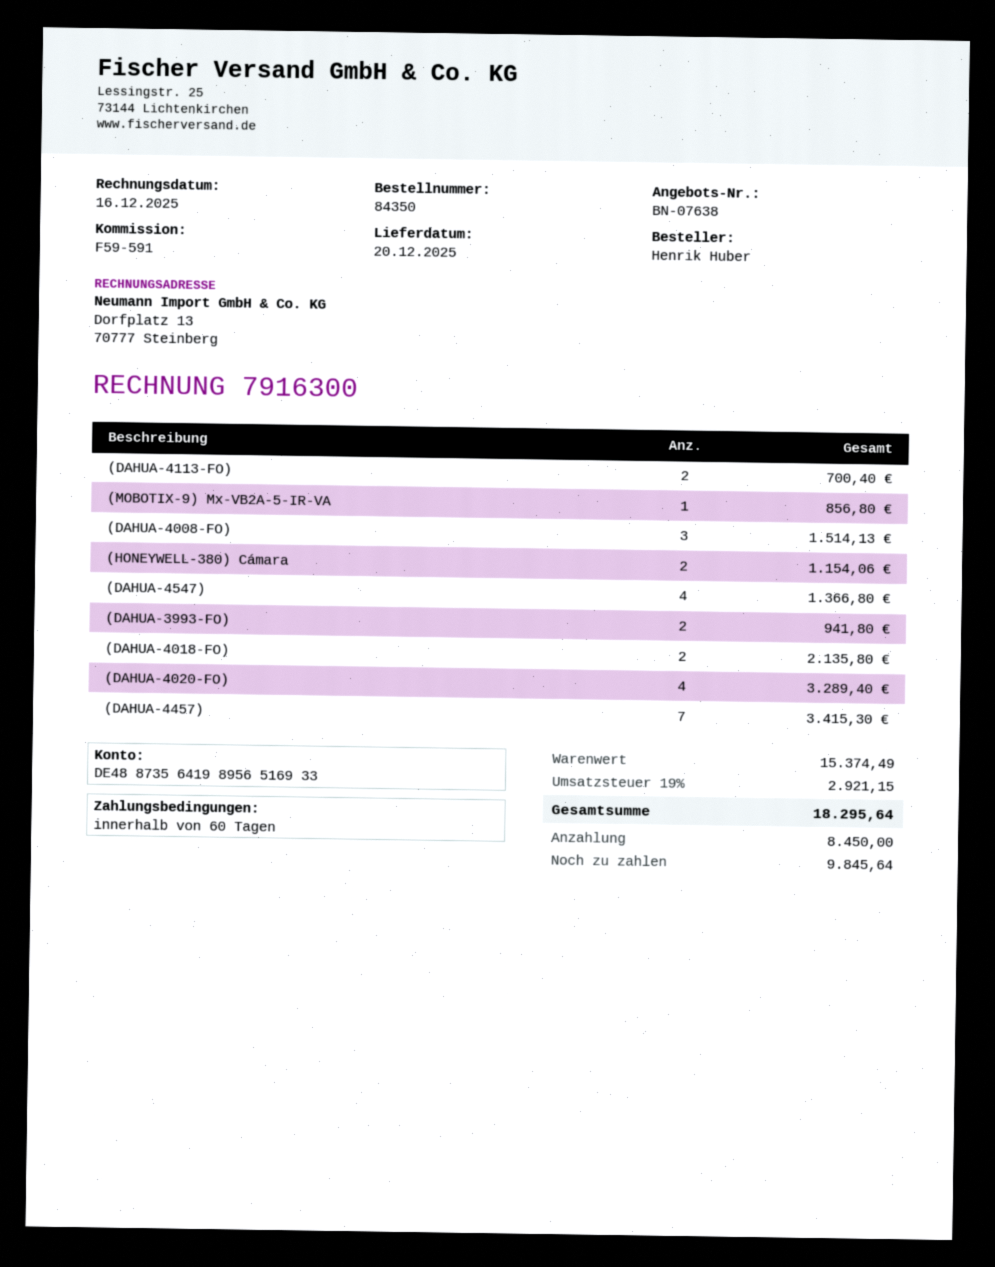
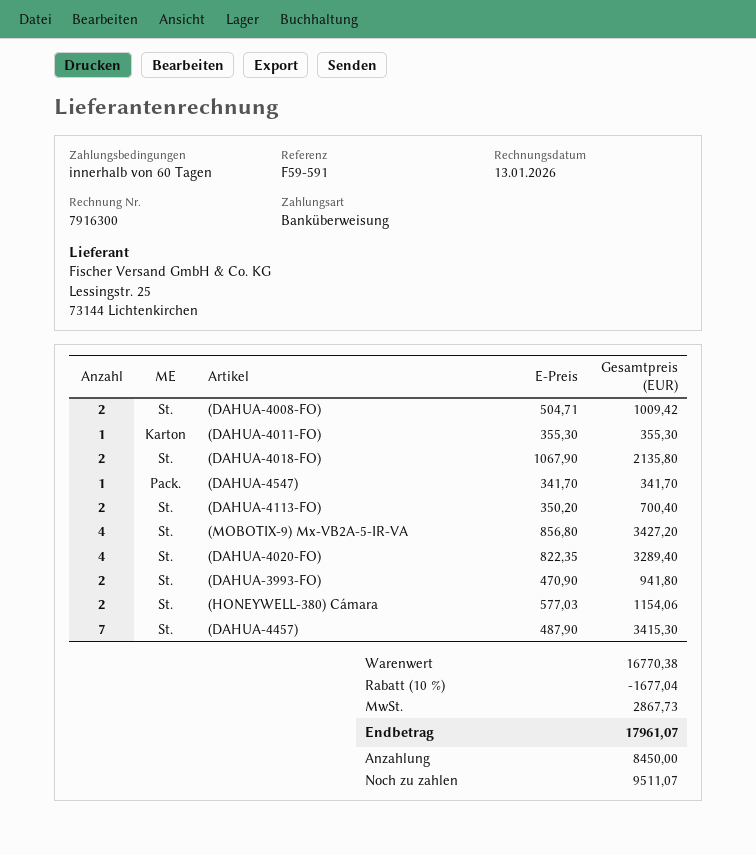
invoice date: 2025-12-16 -> 2026-01-13
(MOBOTIX-9) Mx-VB2A-5-IR-VA: 1 for 856.80 -> 4 for 3427.20
(DAHUA-4008-FO): 3 for 1514.13 -> 2 for 1009.42
(DAHUA-4547): 4 for 1366.80 -> 1 for 341.70
(DAHUA-4011-FO): none -> 1 for 355.30
subtotal: 15374.49 -> 16770.38
discount: none -> 10% = 1677.04
tax: 2921.15 -> 2867.73
total: 18295.64 -> 17961.07
balance: 9845.64 -> 9511.07

